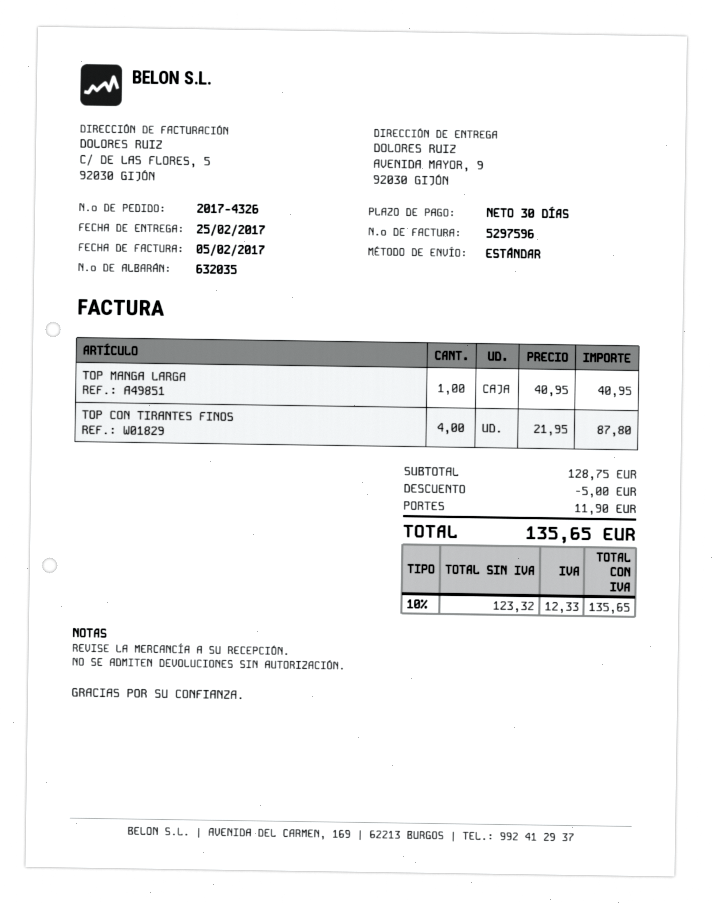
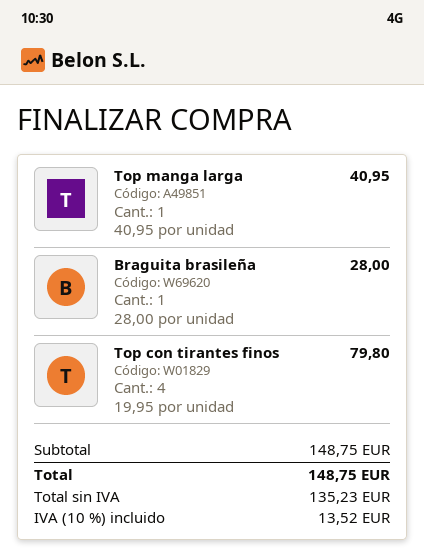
TOP CON TIRANTES FINOS: 4 x 21.95 = 87.80 -> 4 x 19.95 = 79.80
Braguita brasileña: none -> 1 x 28.00 = 28.00
subtotal: 128.75 -> 148.75
discount: 5.00 -> none
shipping: 11.90 -> none
net: 123.32 -> 135.23
tax: 10% = 12.33 -> 10% = 13.52
total: 135.65 -> 148.75

